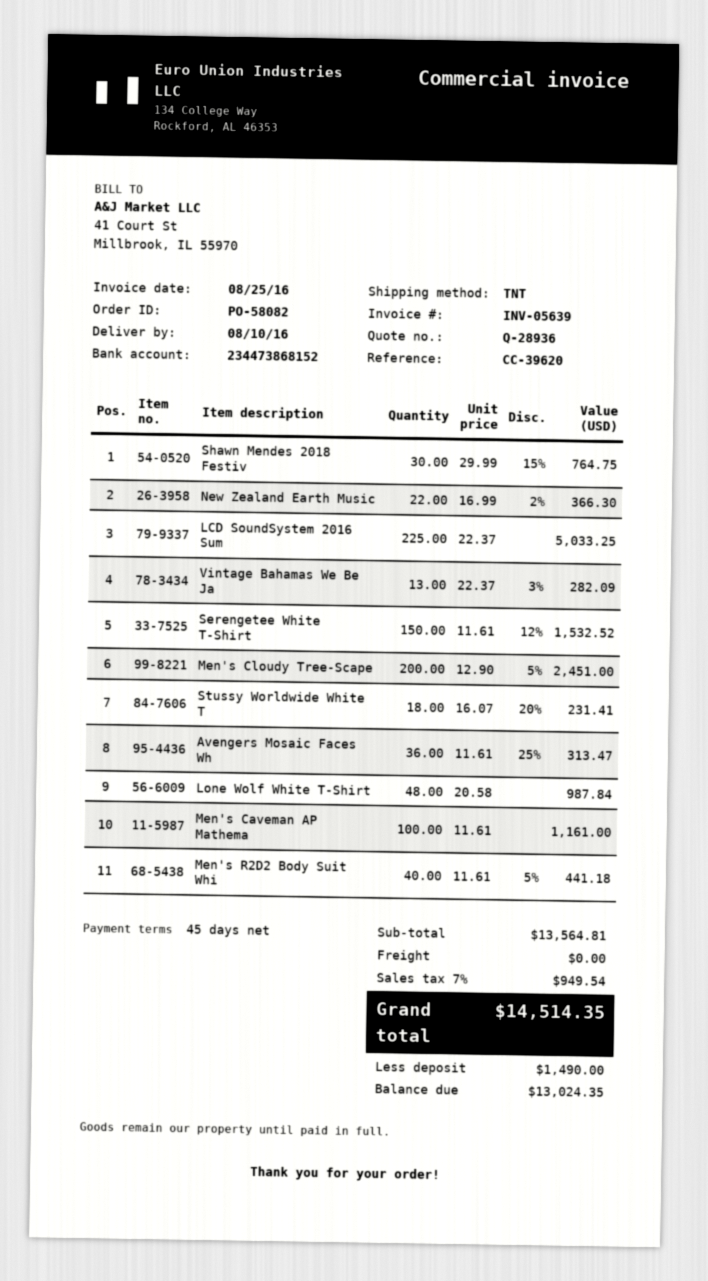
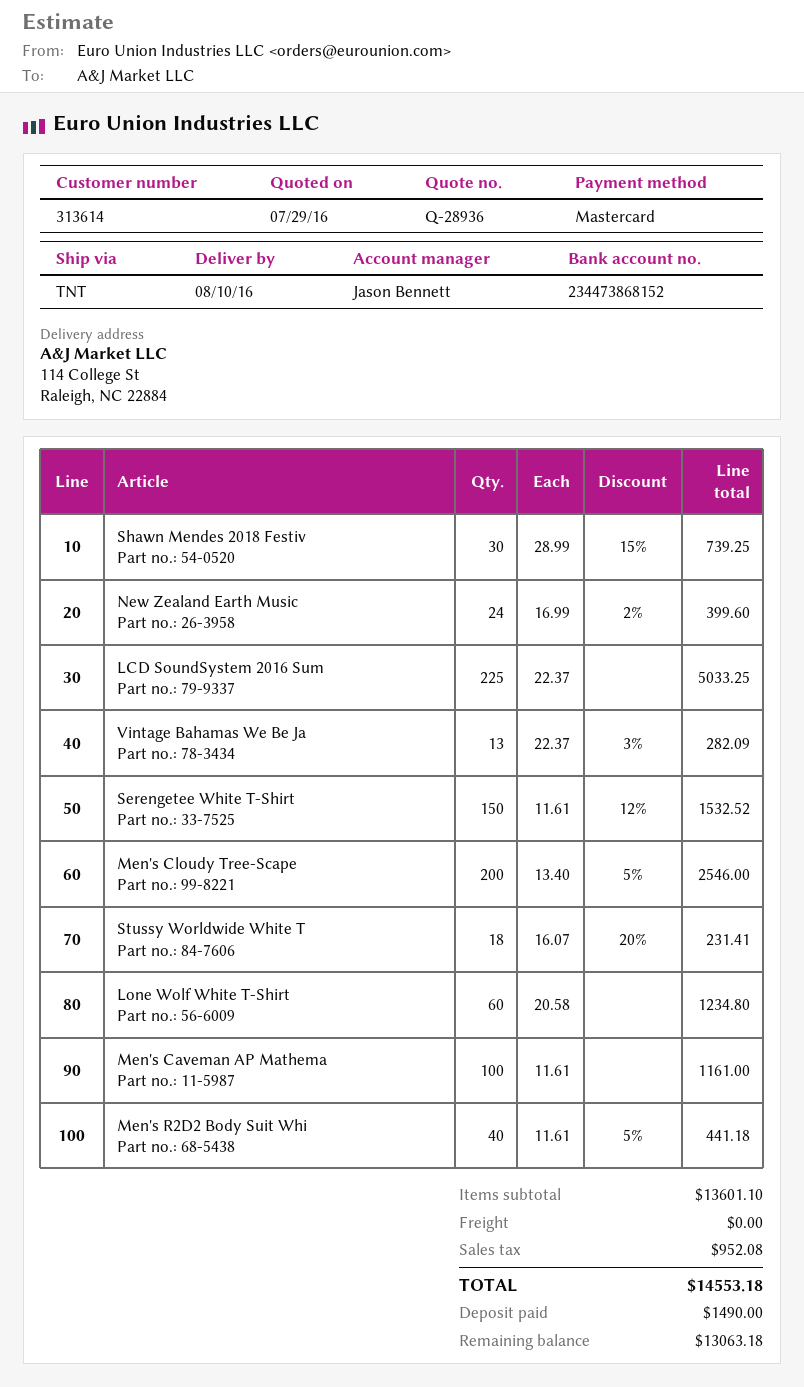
Shawn Mendes 2018 Festiv: 30 x 29.99 - 15% = 764.75 -> 30 x 28.99 - 15% = 739.25
New Zealand Earth Music: 22 x 16.99 - 2% = 366.30 -> 24 x 16.99 - 2% = 399.60
Men's Cloudy Tree-Scape: 200 x 12.90 - 5% = 2451.00 -> 200 x 13.40 - 5% = 2546.00
Avengers Mosaic Faces Wh: 36 x 11.61 - 25% = 313.47 -> none
Lone Wolf White T-Shirt: 48 x 20.58 = 987.84 -> 60 x 20.58 = 1234.80
subtotal: 13564.81 -> 13601.10
tax: 949.54 -> 952.08
total: 14514.35 -> 14553.18
balance: 13024.35 -> 13063.18

